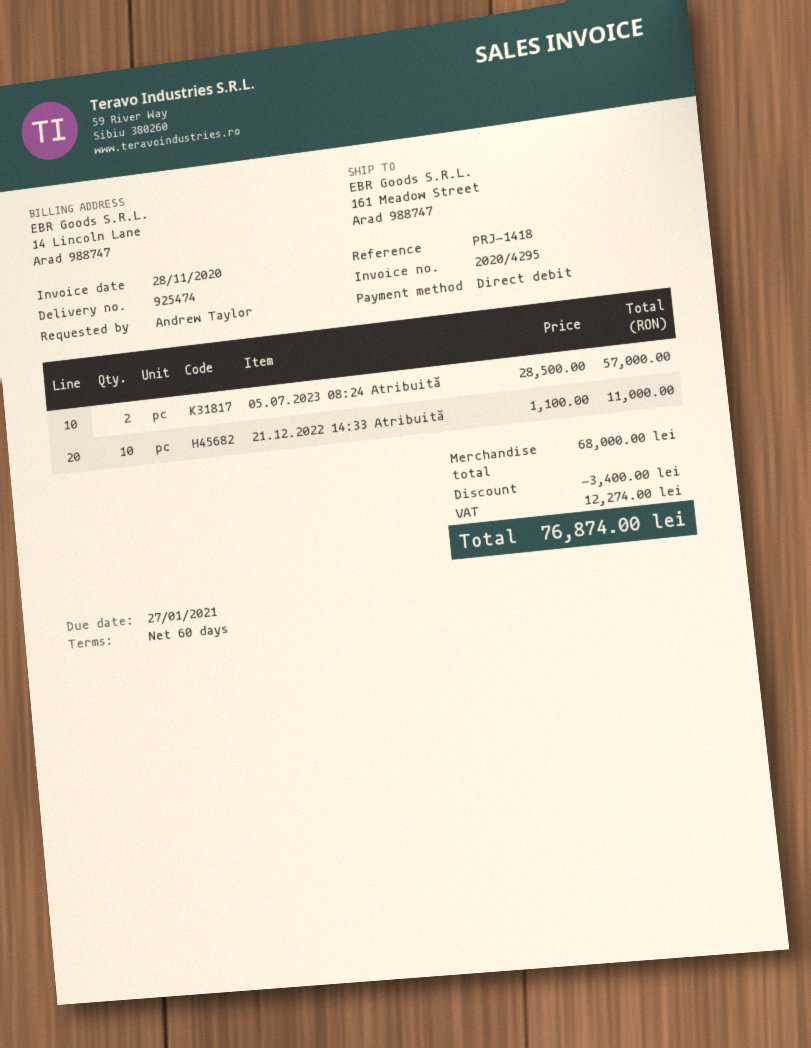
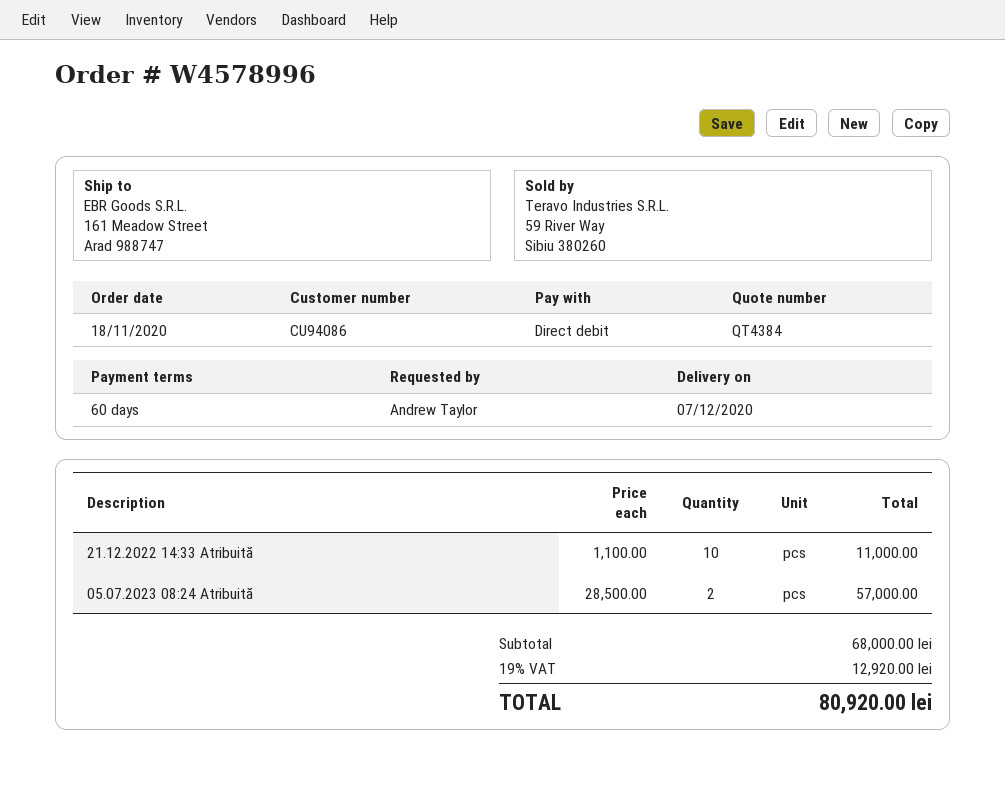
discount: 3400.00 -> none
tax: 12274.00 -> 12920.00
total: 76874.00 -> 80920.00

